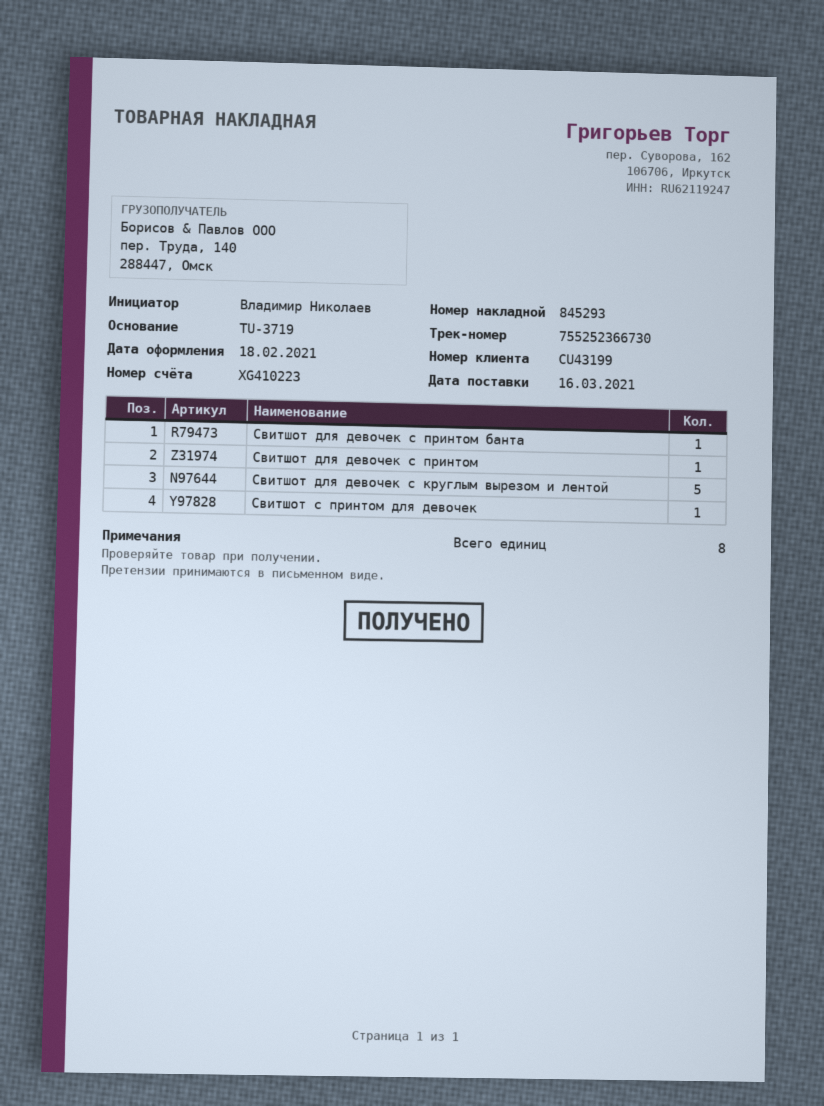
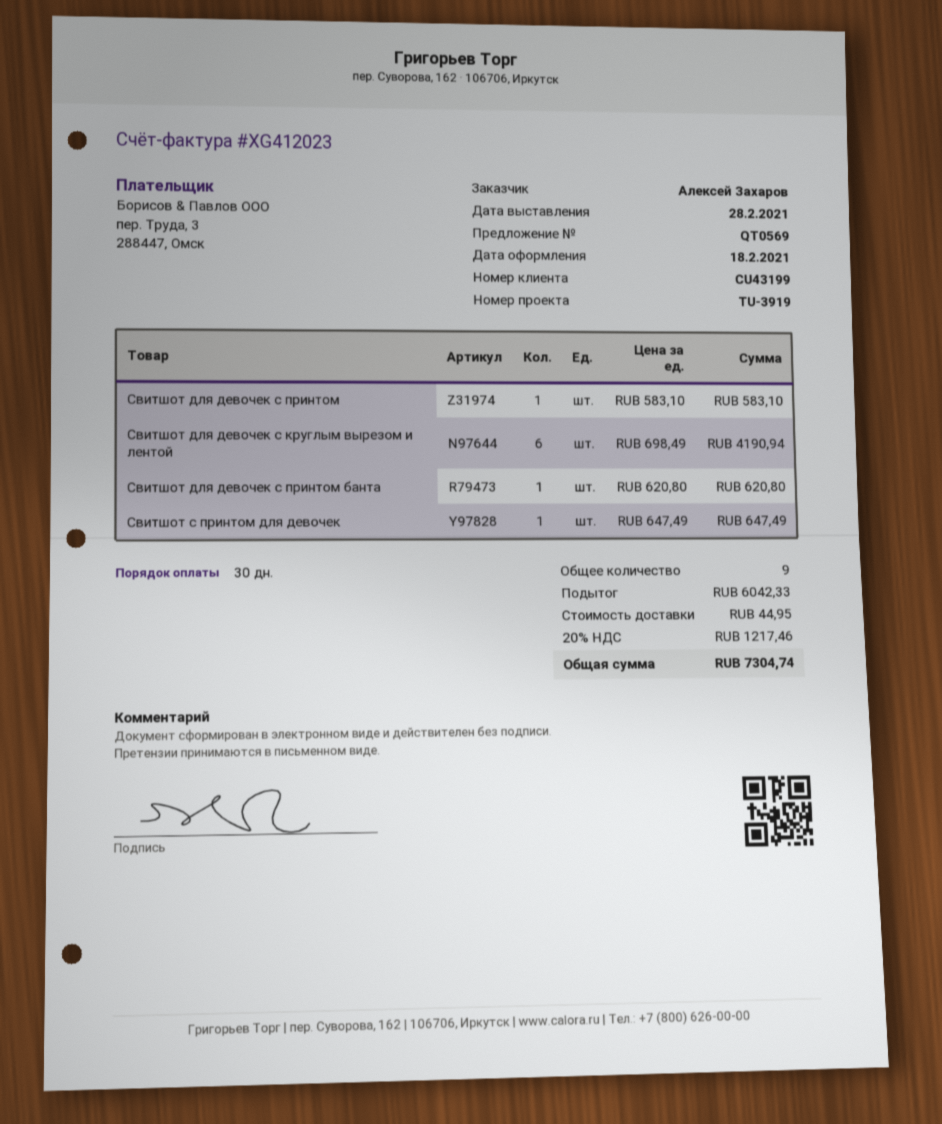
invoice number: XG410223 -> XG412023
reference: TU-3719 -> TU-3919
ordered by: Владимир Николаев -> Алексей Захаров
Свитшот для девочек с круглым вырезом и лентой: 5 -> 6
total quantity: 8 -> 9

